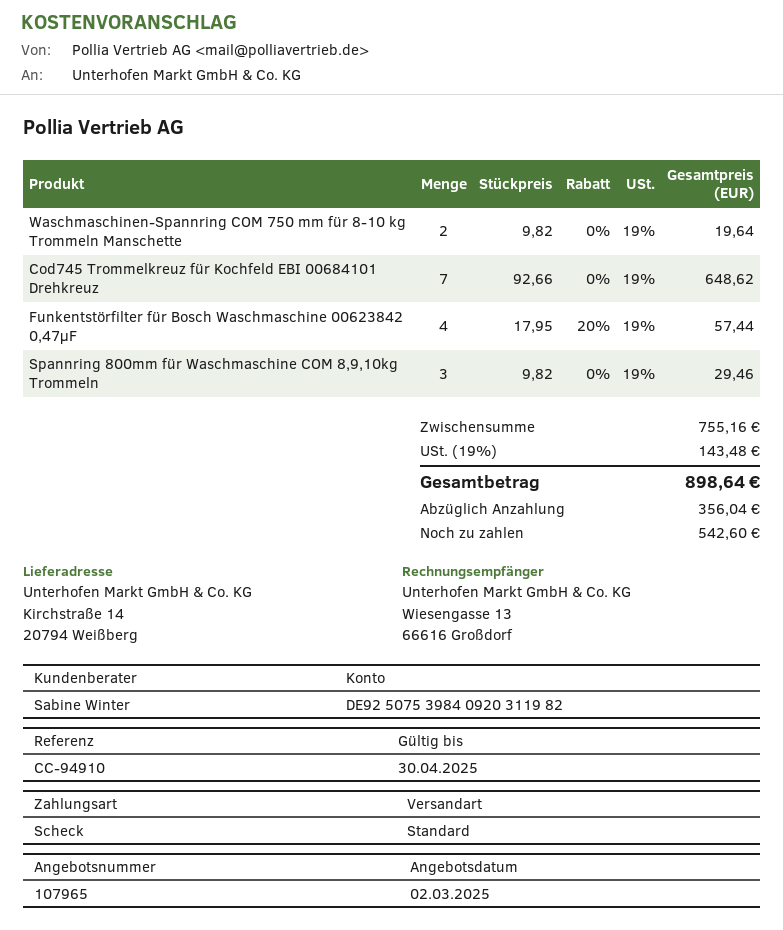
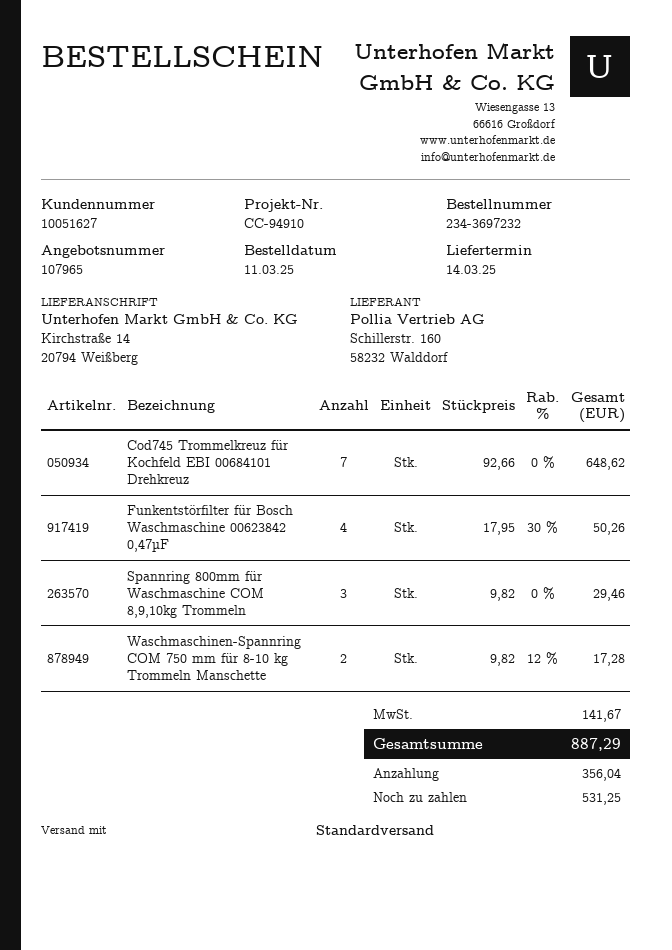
Waschmaschinen-Spannring COM 750 mm für 8-10 kg Trommeln Manschette: 2 x 9.82 = 19.64 -> 2 x 9.82 - 12% = 17.28
Funkentstörfilter für Bosch Waschmaschine 00623842 0,47µF: 4 x 17.95 - 20% = 57.44 -> 4 x 17.95 - 30% = 50.26
tax: 143.48 -> 141.67
total: 898.64 -> 887.29
balance: 542.60 -> 531.25

